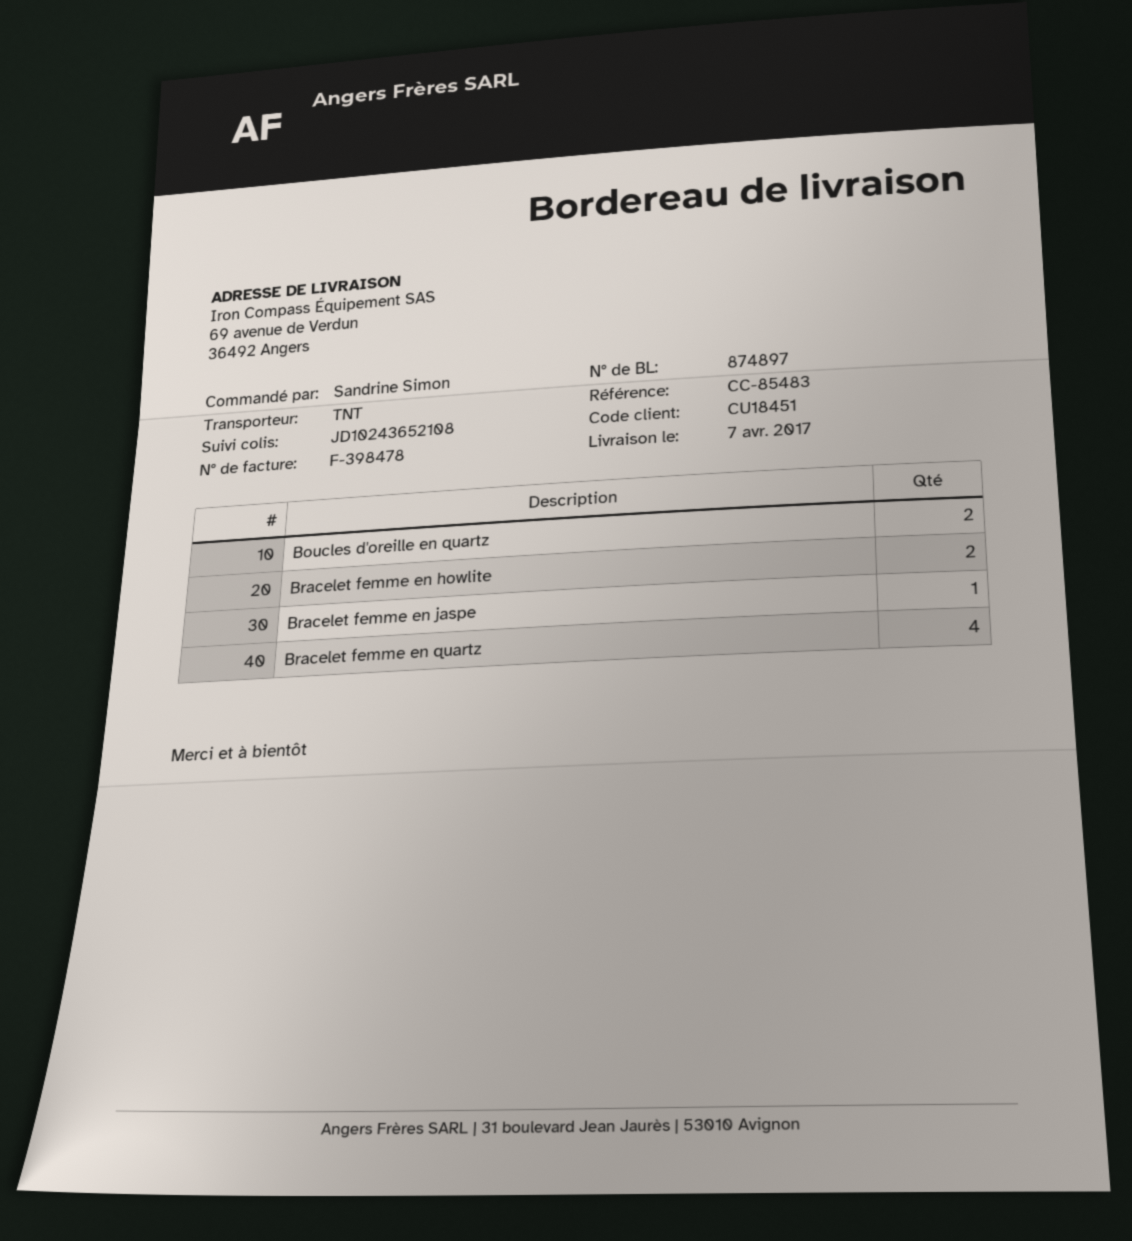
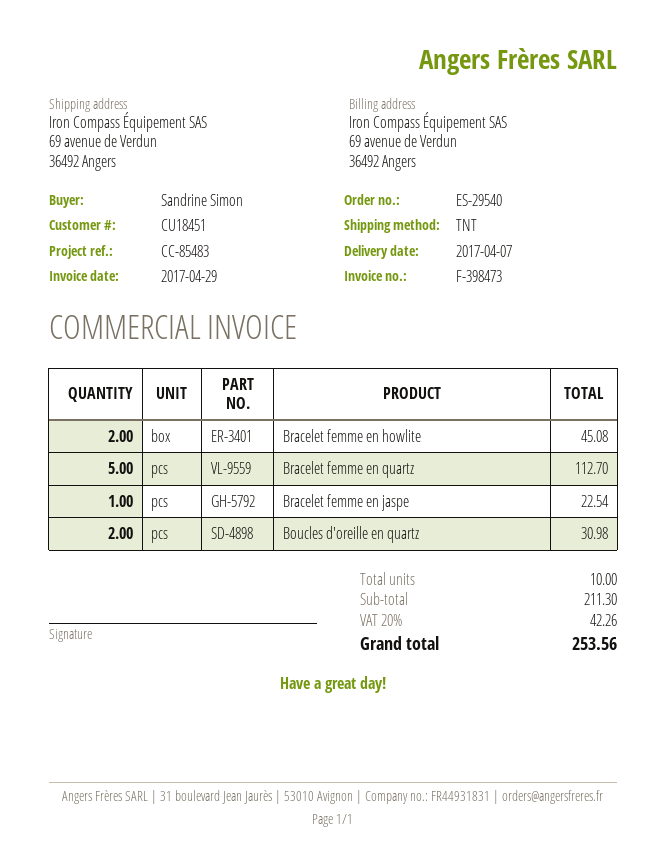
invoice number: F-398478 -> F-398473
Bracelet femme en quartz: 4 -> 5

